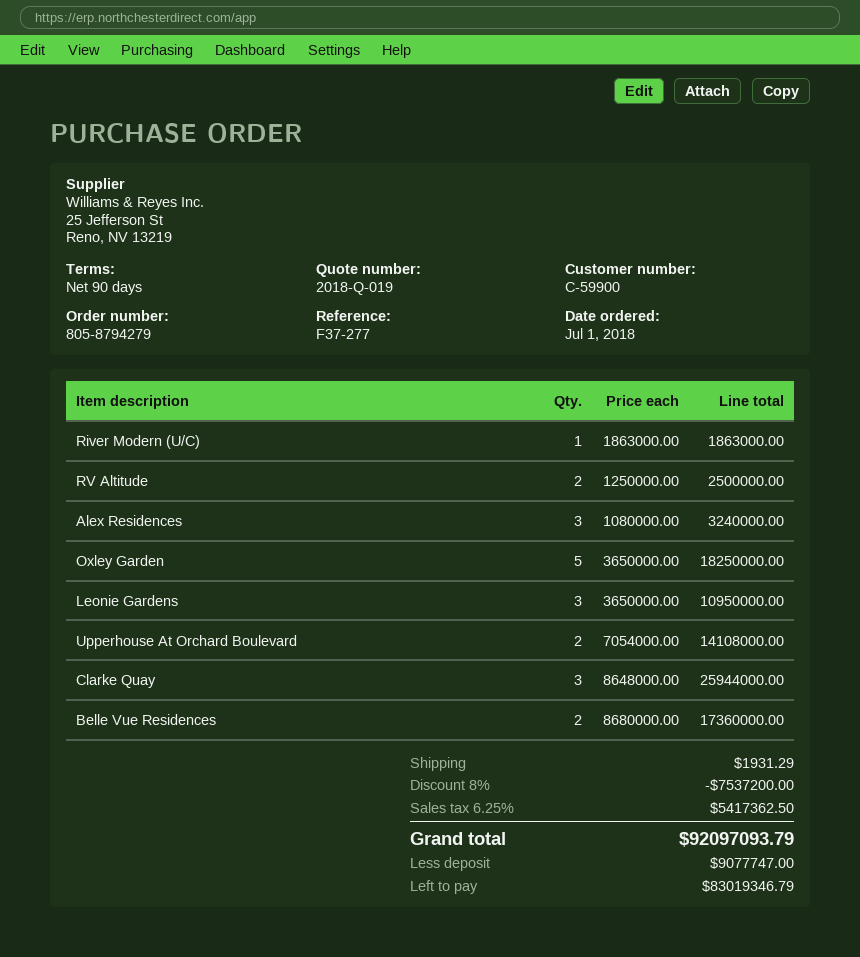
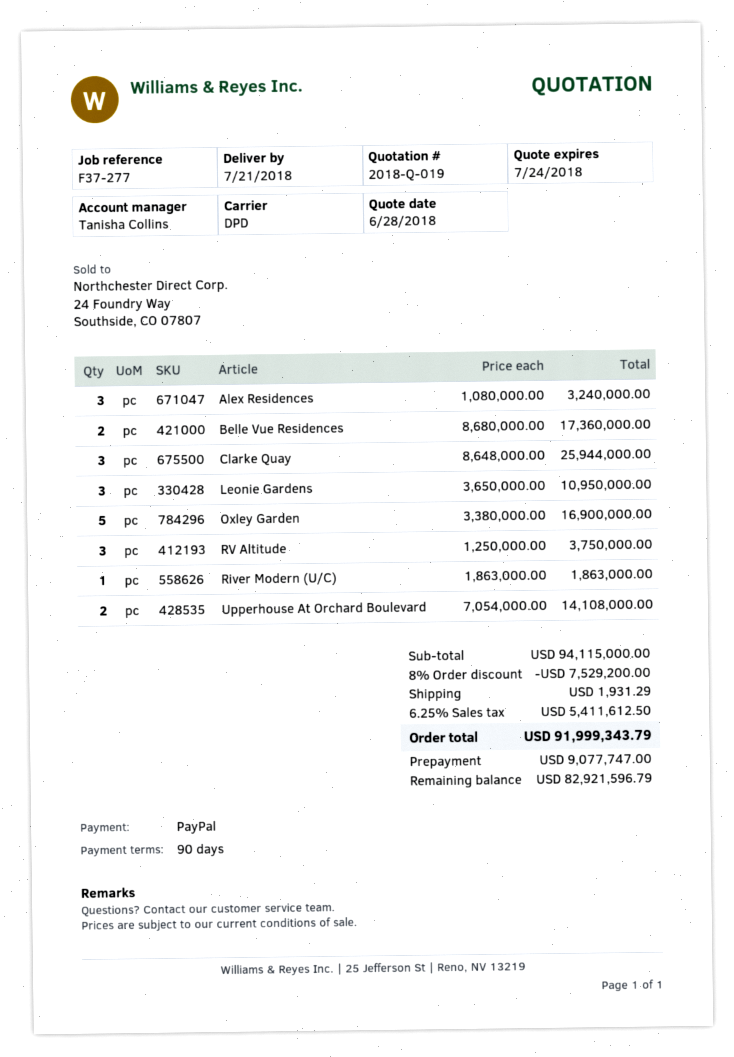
RV Altitude: 2 x 1250000.00 = 2500000.00 -> 3 x 1250000.00 = 3750000.00
Oxley Garden: 5 x 3650000.00 = 18250000.00 -> 5 x 3380000.00 = 16900000.00
discount: 8% = 7537200.00 -> 8% = 7529200.00
tax: 6.25% = 5417362.50 -> 6.25% = 5411612.50
total: 92097093.79 -> 91999343.79
balance: 83019346.79 -> 82921596.79

